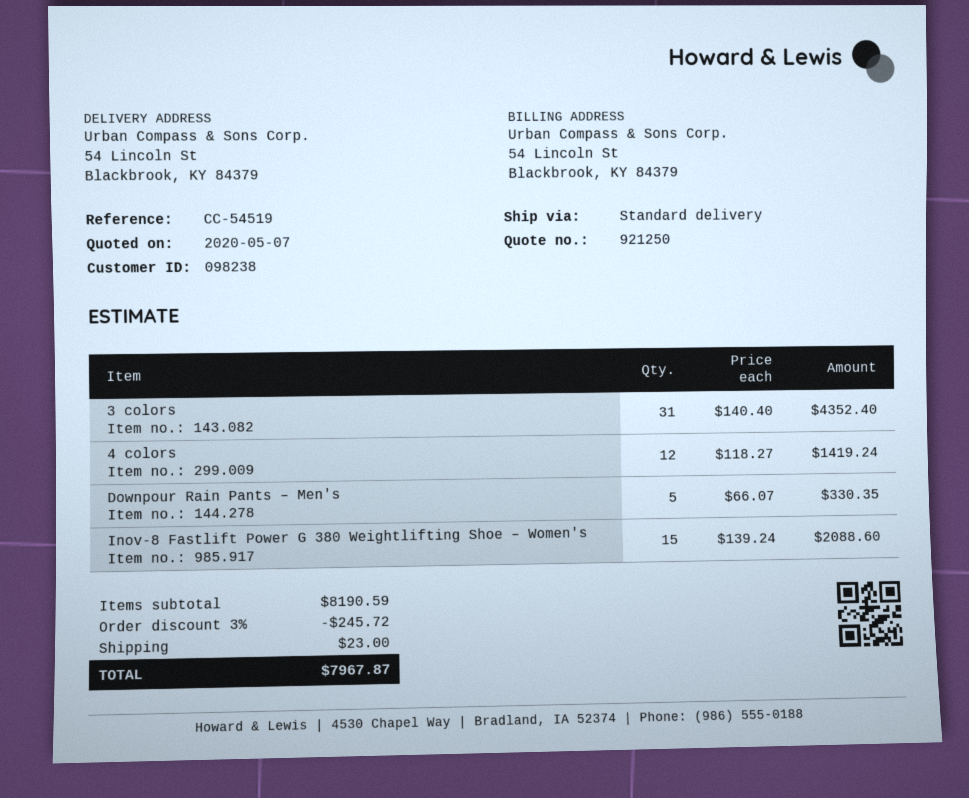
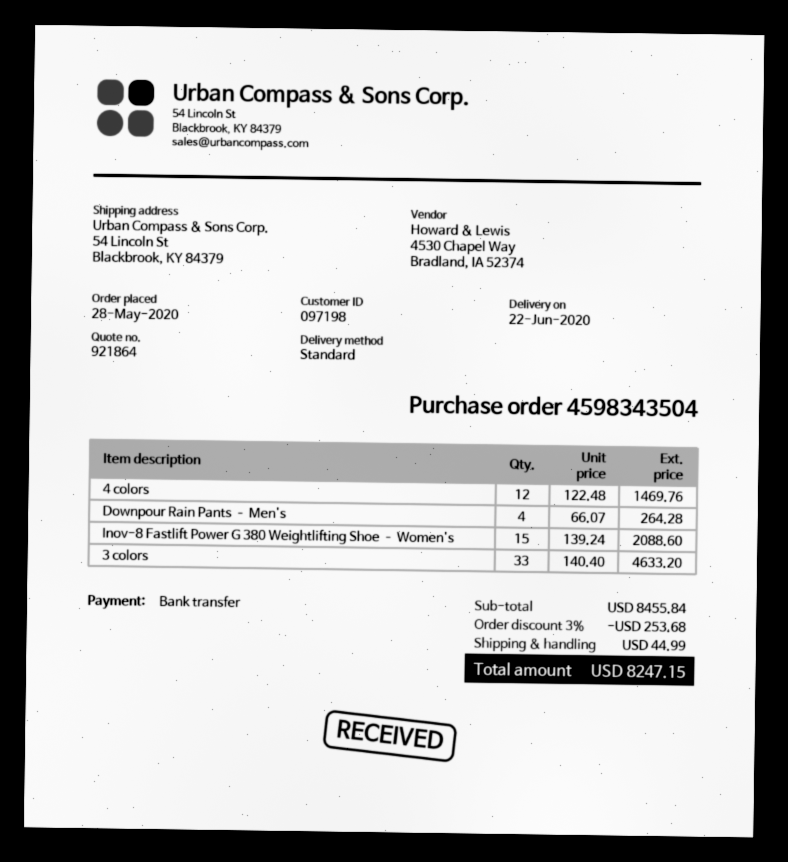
quote number: 921250 -> 921864
customer number: 098238 -> 097198
3 colors: 31 x 140.40 = 4352.40 -> 33 x 140.40 = 4633.20
4 colors: 12 x 118.27 = 1419.24 -> 12 x 122.48 = 1469.76
Downpour Rain Pants – Men's: 5 x 66.07 = 330.35 -> 4 x 66.07 = 264.28
subtotal: 8190.59 -> 8455.84
discount: 3% = 245.72 -> 3% = 253.68
shipping: 23.00 -> 44.99
total: 7967.87 -> 8247.15

